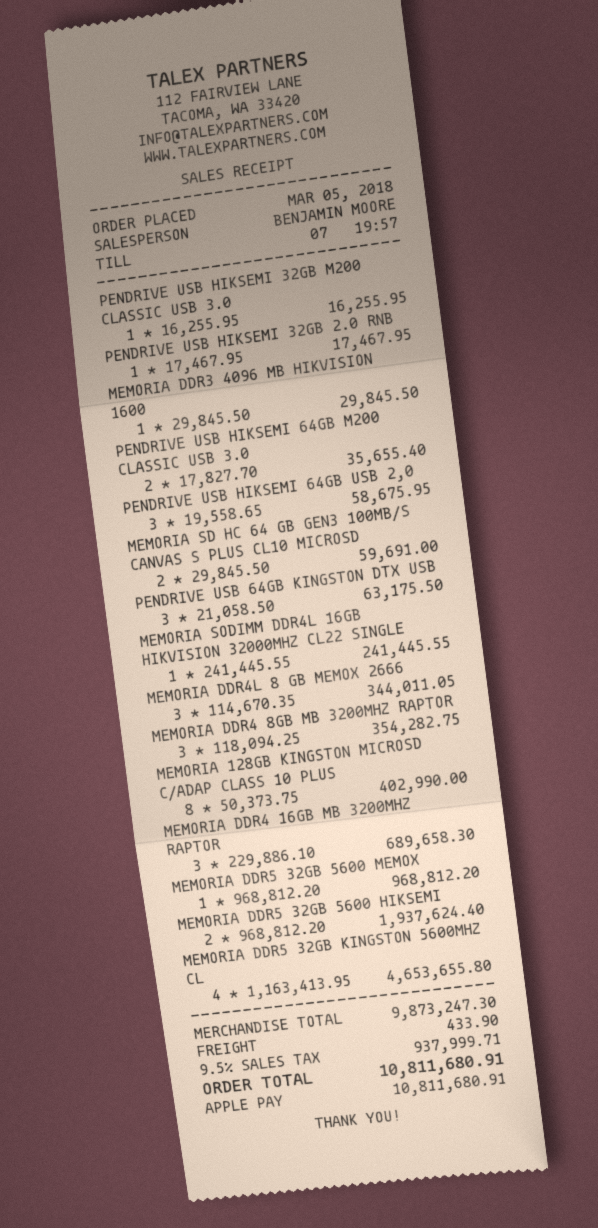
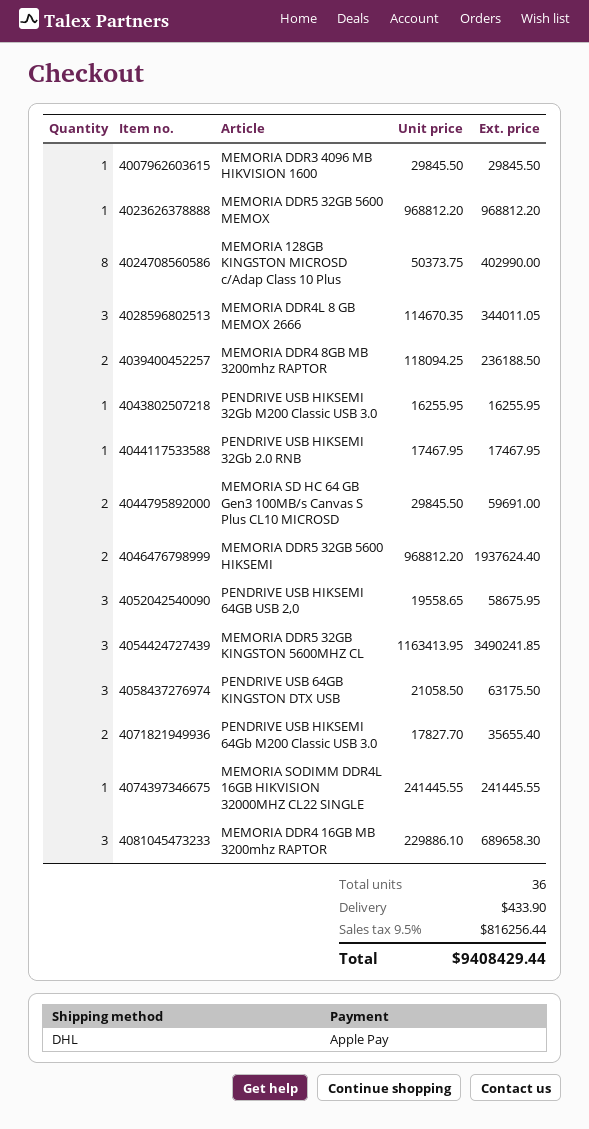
MEMORIA DDR4 8GB MB 3200MHZ RAPTOR: 3 x 118094.25 = 354282.75 -> 2 x 118094.25 = 236188.50
MEMORIA DDR5 32GB KINGSTON 5600MHZ CL: 4 x 1163413.95 = 4653655.80 -> 3 x 1163413.95 = 3490241.85
tax: 9.5% = 937999.71 -> 9.5% = 816256.44
total: 10811680.91 -> 9408429.44

